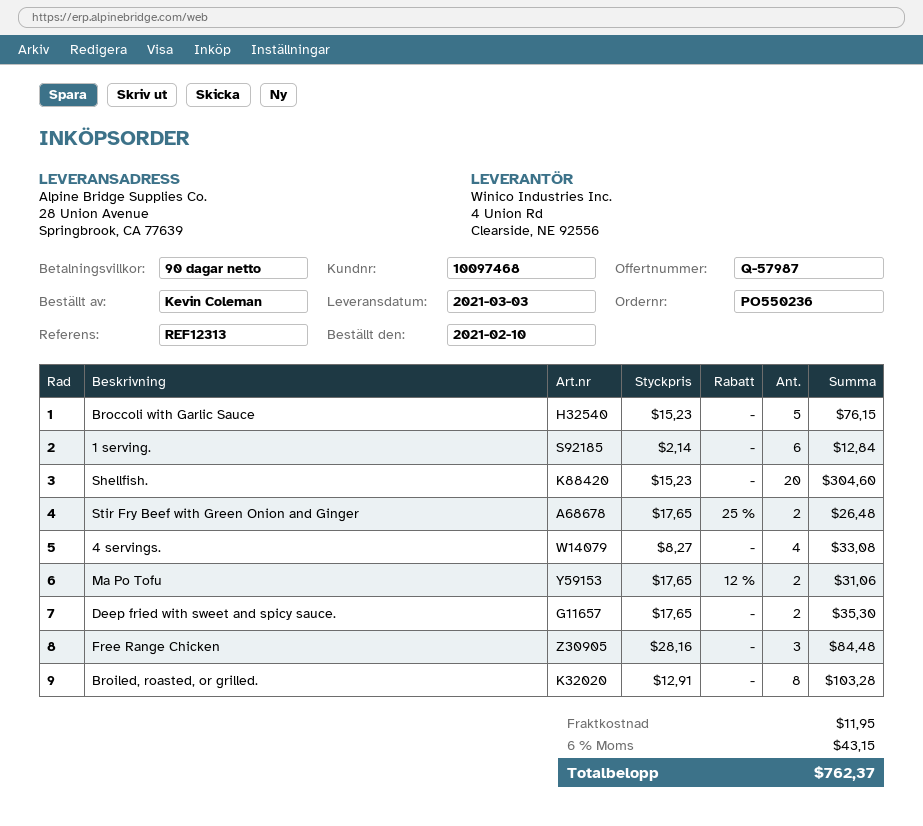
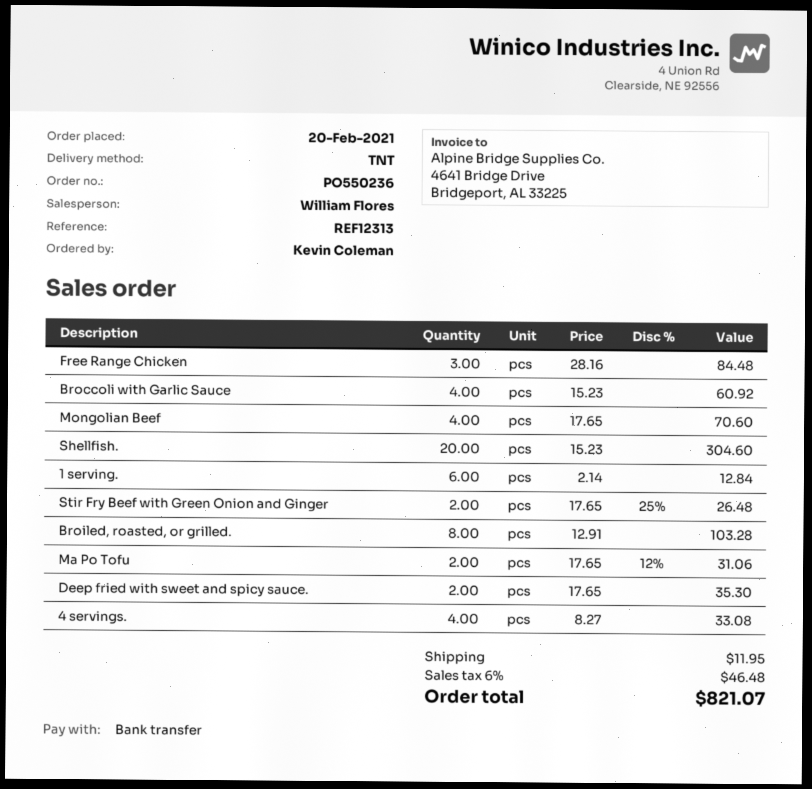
order date: 2021-02-10 -> 2021-02-20
Broccoli with Garlic Sauce: 5 x 15.23 = 76.15 -> 4 x 15.23 = 60.92
Mongolian Beef: none -> 4 x 17.65 = 70.60
tax: 6% = 43.15 -> 6% = 46.48
total: 762.37 -> 821.07

